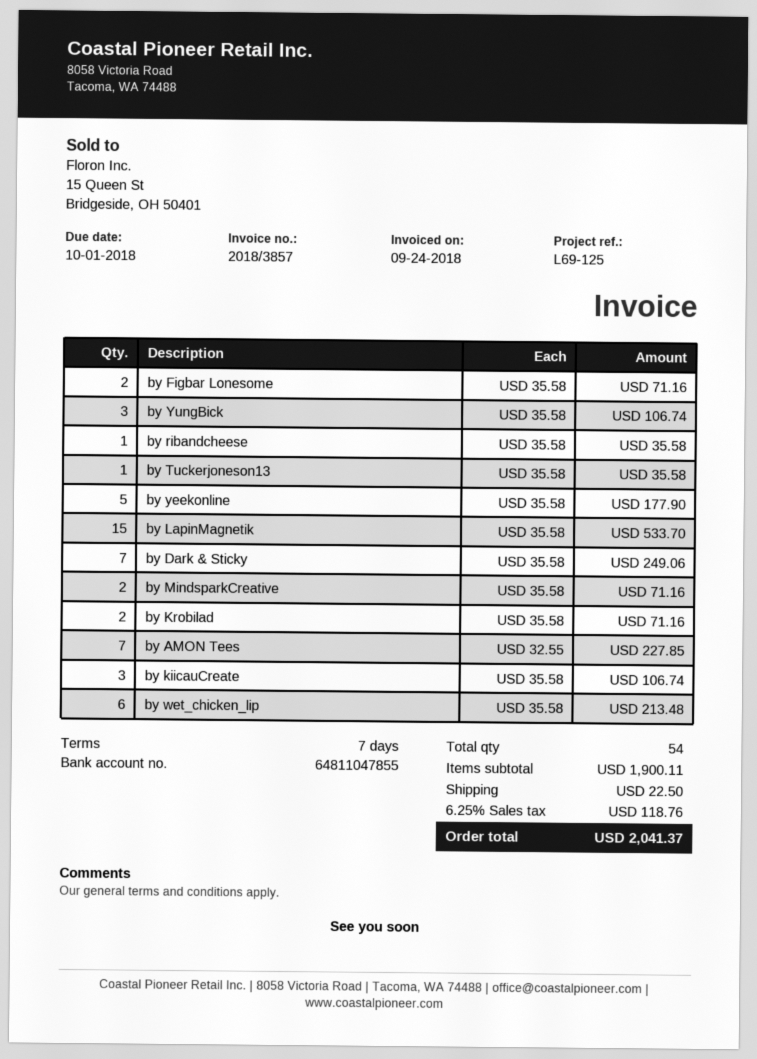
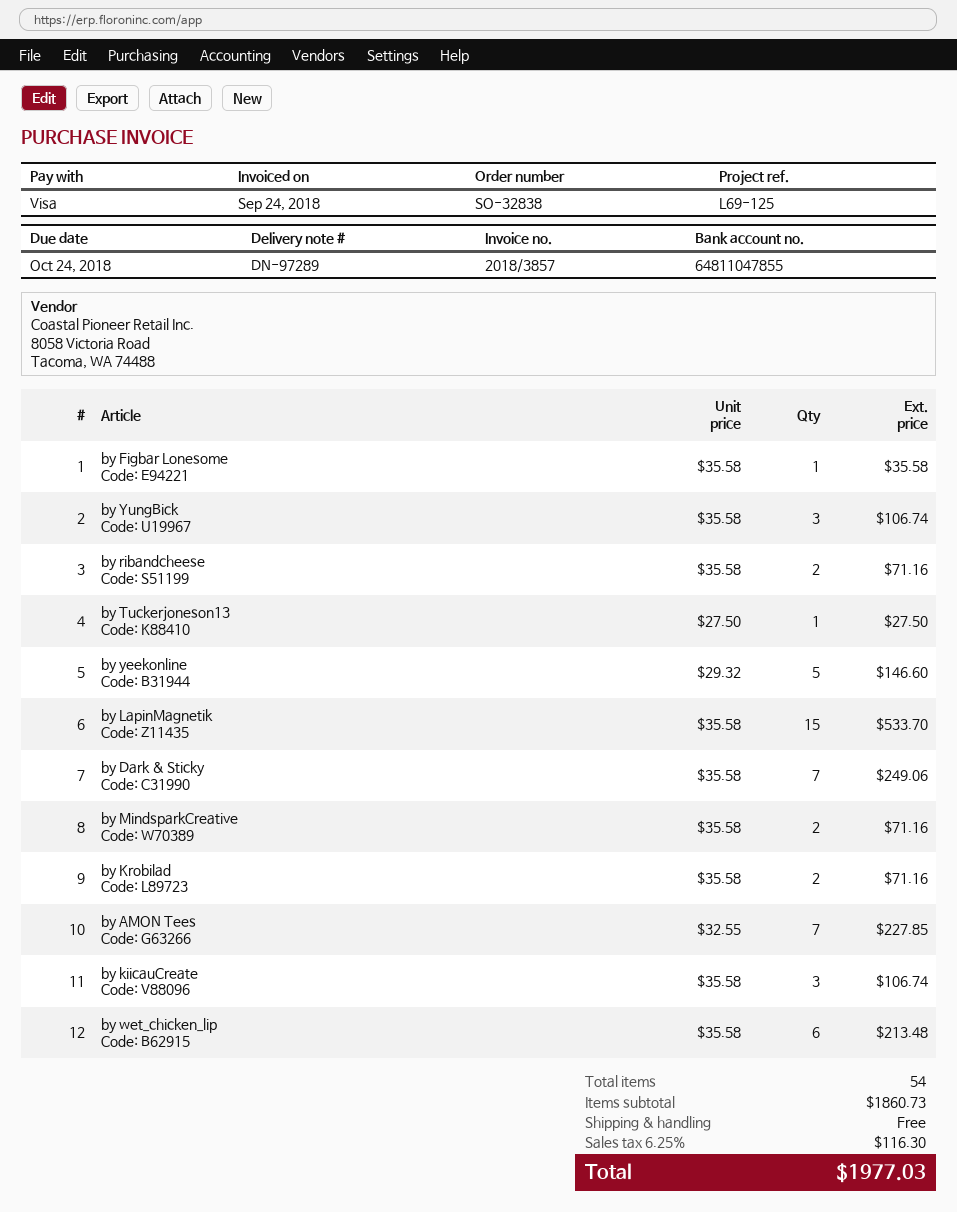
due date: 2018-10-01 -> 2018-10-24
by Figbar Lonesome: 2 x 35.58 = 71.16 -> 1 x 35.58 = 35.58
by ribandcheese: 1 x 35.58 = 35.58 -> 2 x 35.58 = 71.16
by Tuckerjoneson13: 1 x 35.58 = 35.58 -> 1 x 27.50 = 27.50
by yeekonline: 5 x 35.58 = 177.90 -> 5 x 29.32 = 146.60
subtotal: 1900.11 -> 1860.73
shipping: 22.50 -> 0.00
tax: 6.25% = 118.76 -> 6.25% = 116.30
total: 2041.37 -> 1977.03

